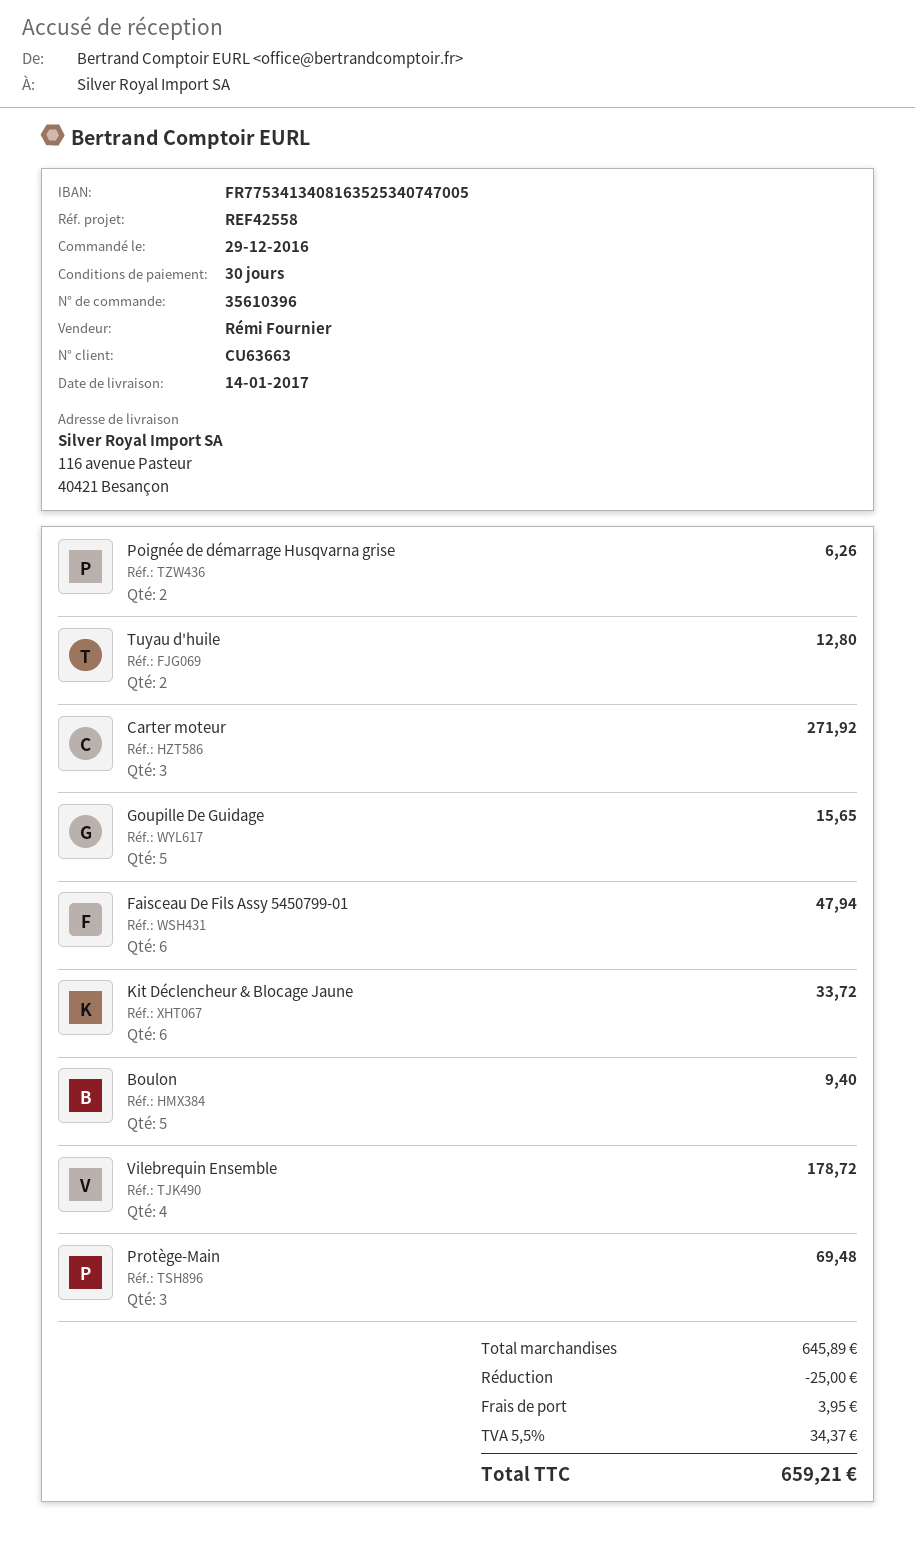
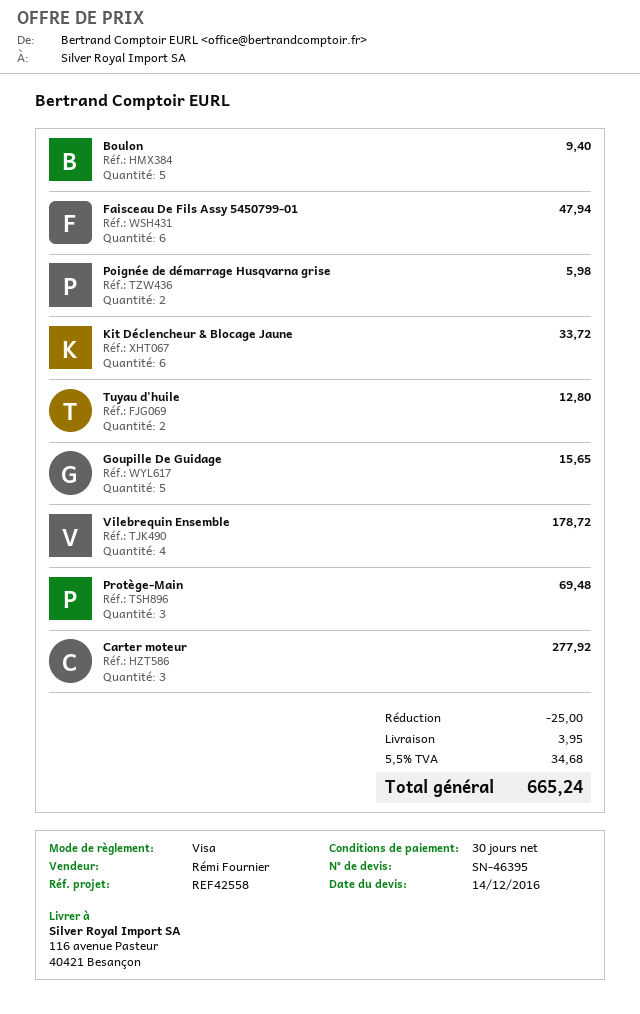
Poignée de démarrage Husqvarna grise: 2 for 6.26 -> 2 for 5.98
Carter moteur: 3 for 271.92 -> 3 for 277.92
tax: 5.5% = 34.37 -> 5.5% = 34.68
total: 659.21 -> 665.24

